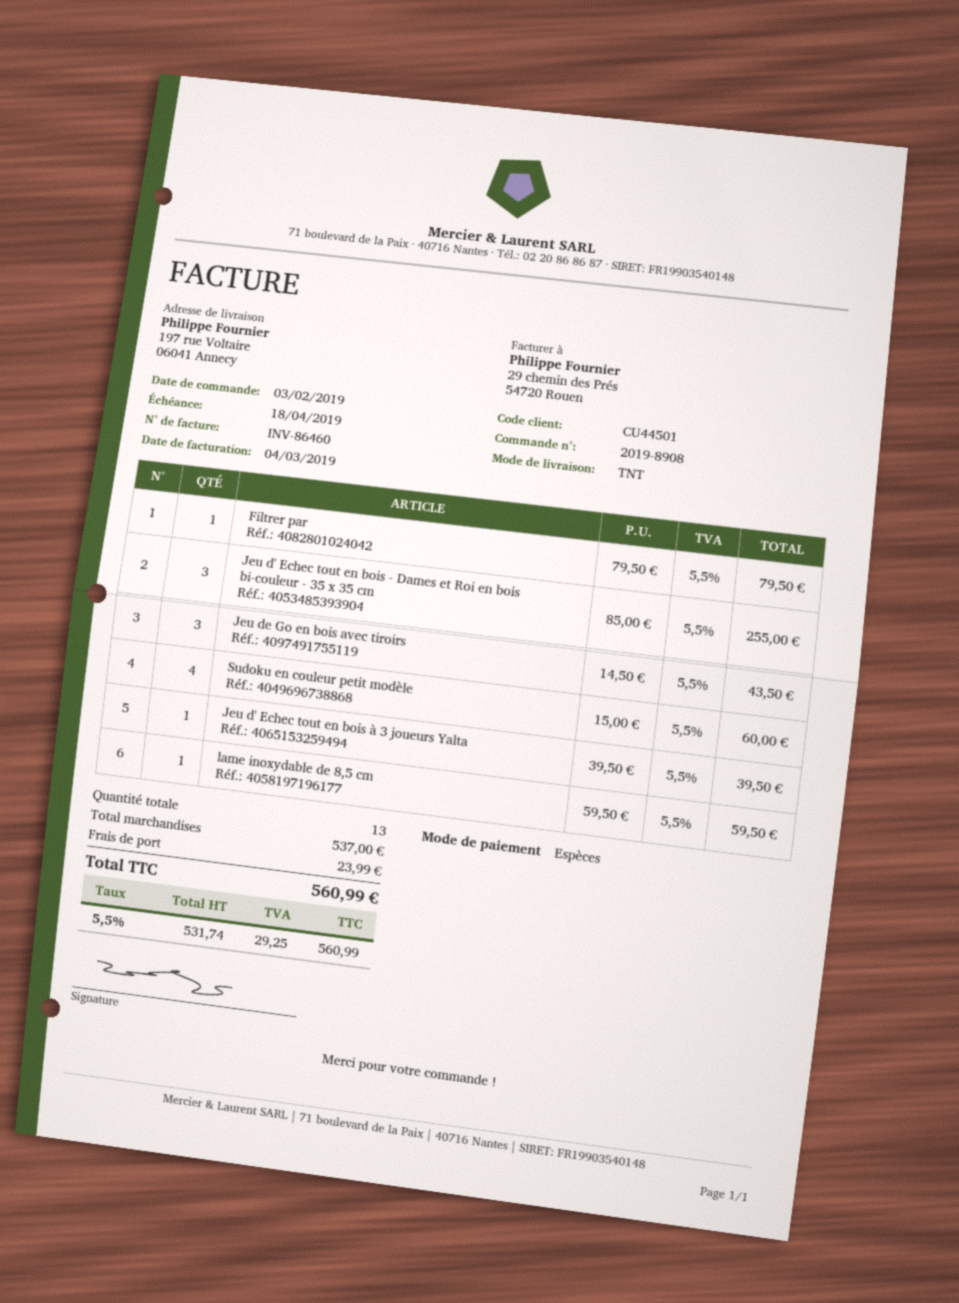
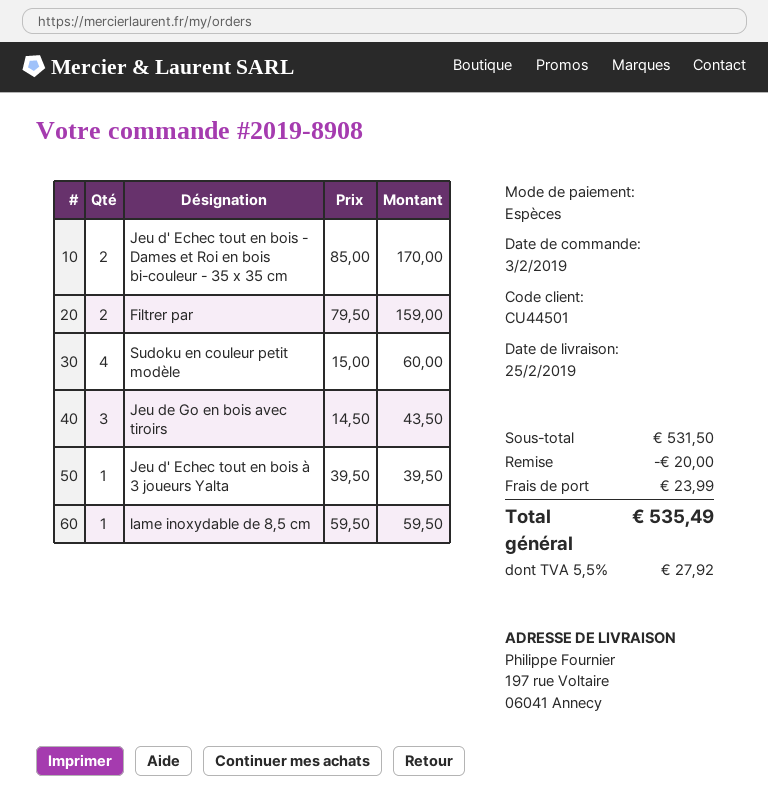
Filtrer par: 1 x 79.50 = 79.50 -> 2 x 79.50 = 159.00
Jeu d' Echec tout en bois - Dames et Roi en bois bi-couleur - 35 x 35 cm: 3 x 85.00 = 255.00 -> 2 x 85.00 = 170.00
subtotal: 537.00 -> 531.50
discount: none -> 20.00
tax: 5.5% = 29.25 -> 5.5% = 27.92
total: 560.99 -> 535.49

